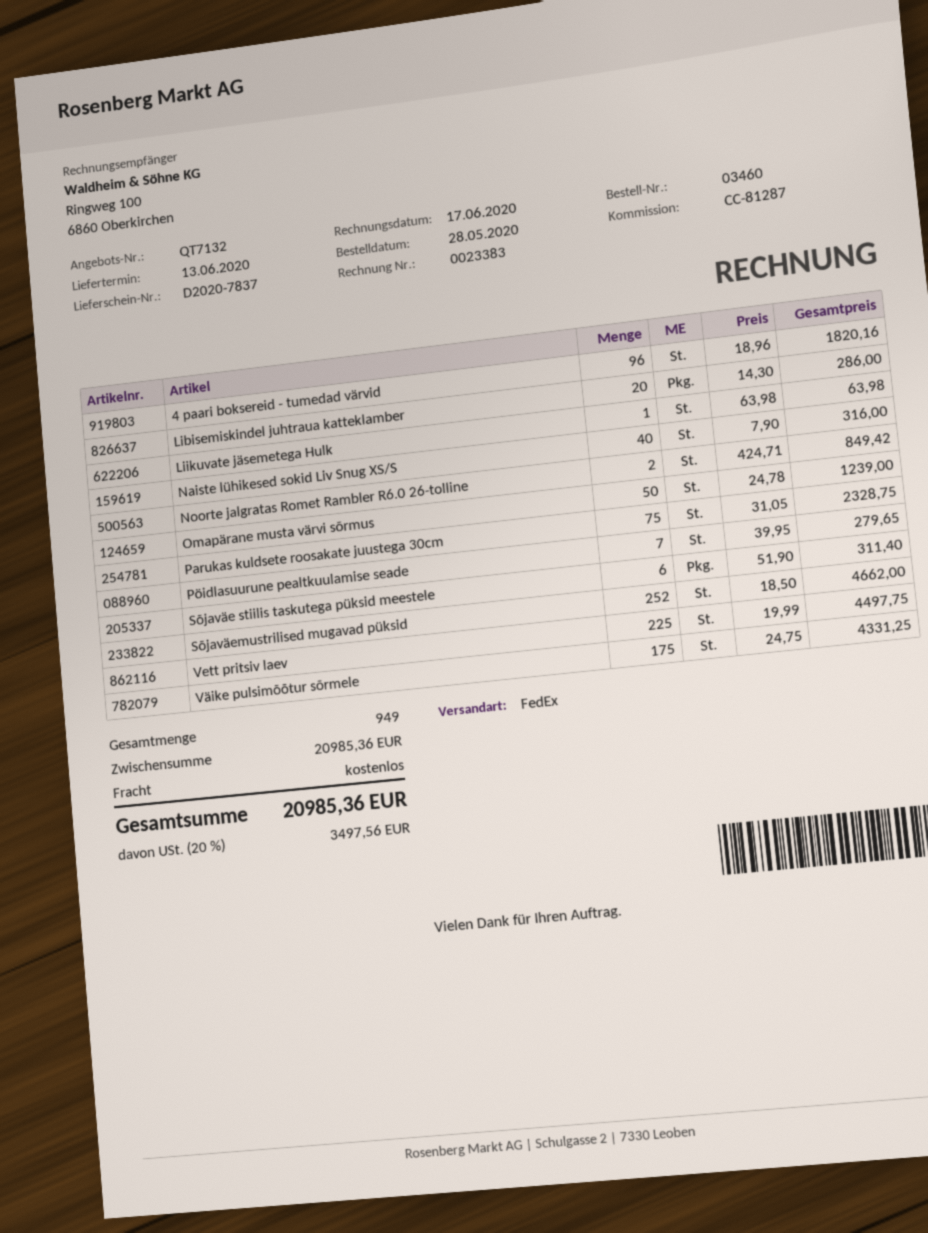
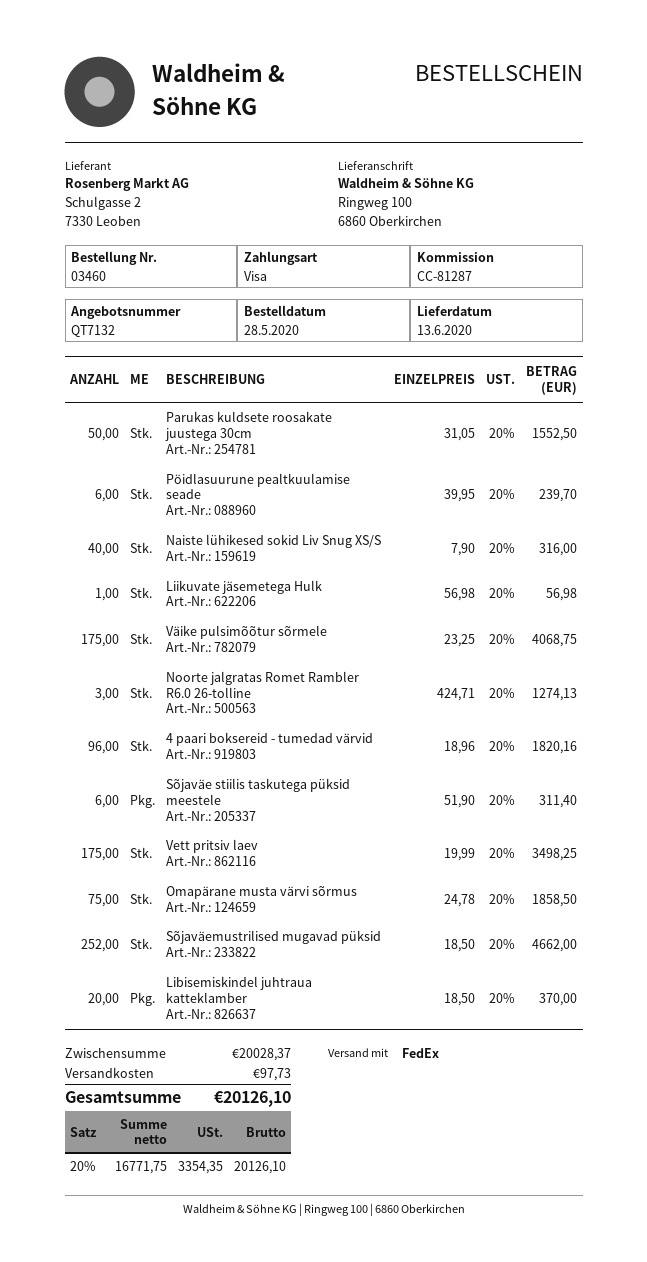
Libisemiskindel juhtraua katteklamber: 20 x 14.30 = 286.00 -> 20 x 18.50 = 370.00
Liikuvate jäsemetega Hulk: 1 x 63.98 = 63.98 -> 1 x 56.98 = 56.98
Noorte jalgratas Romet Rambler R6.0 26-tolline: 2 x 424.71 = 849.42 -> 3 x 424.71 = 1274.13
Omapärane musta värvi sõrmus: 50 x 24.78 = 1239.00 -> 75 x 24.78 = 1858.50
Parukas kuldsete roosakate juustega 30cm: 75 x 31.05 = 2328.75 -> 50 x 31.05 = 1552.50
Pöidlasuurune pealtkuulamise seade: 7 x 39.95 = 279.65 -> 6 x 39.95 = 239.70
Vett pritsiv laev: 225 x 19.99 = 4497.75 -> 175 x 19.99 = 3498.25
Väike pulsimõõtur sõrmele: 175 x 24.75 = 4331.25 -> 175 x 23.25 = 4068.75
subtotal: 20985.36 -> 20028.37
shipping: 0.00 -> 97.73
tax: 20% = 3497.56 -> 20% = 3354.35
total: 20985.36 -> 20126.10

